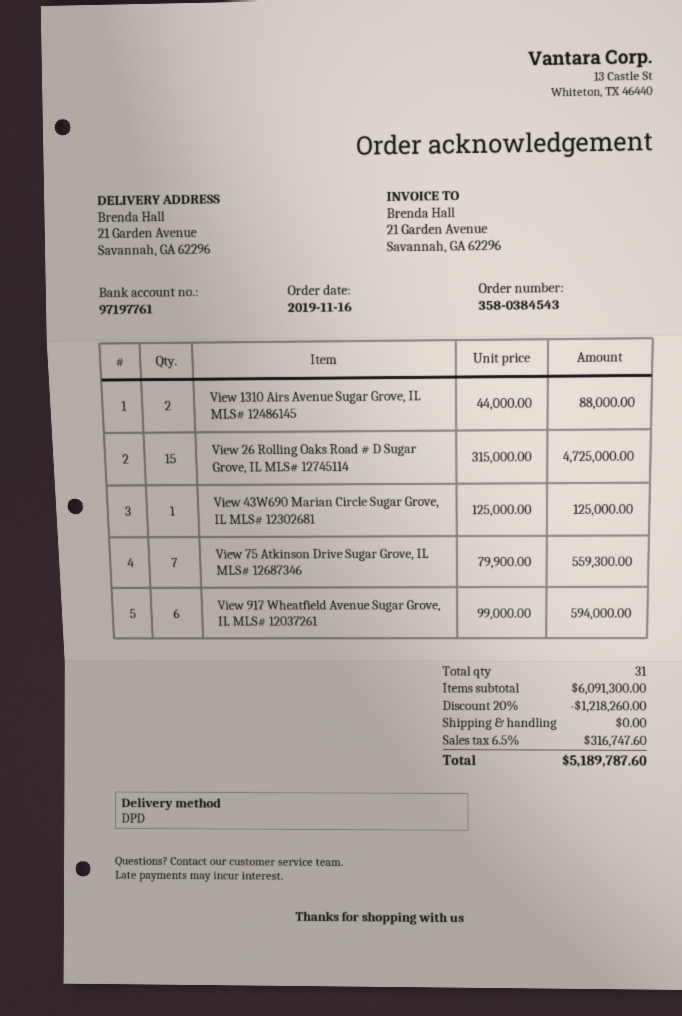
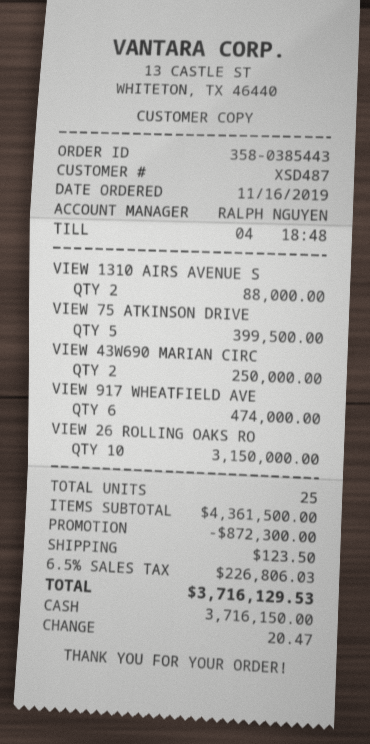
order number: 358-0384543 -> 358-0385443
View 26 Rolling Oaks Road # D Sugar Grove, IL MLS# 12745114: 15 for 4725000.00 -> 10 for 3150000.00
View 43W690 Marian Circle Sugar Grove, IL MLS# 12302681: 1 for 125000.00 -> 2 for 250000.00
View 75 Atkinson Drive Sugar Grove, IL MLS# 12687346: 7 for 559300.00 -> 5 for 399500.00
View 917 Wheatfield Avenue Sugar Grove, IL MLS# 12037261: 6 for 594000.00 -> 6 for 474000.00
total quantity: 31 -> 25
subtotal: 6091300.00 -> 4361500.00
discount: 1218260.00 -> 872300.00
shipping: 0.00 -> 123.50
tax: 6.5% = 316747.60 -> 6.5% = 226806.03
total: 5189787.60 -> 3716129.53

